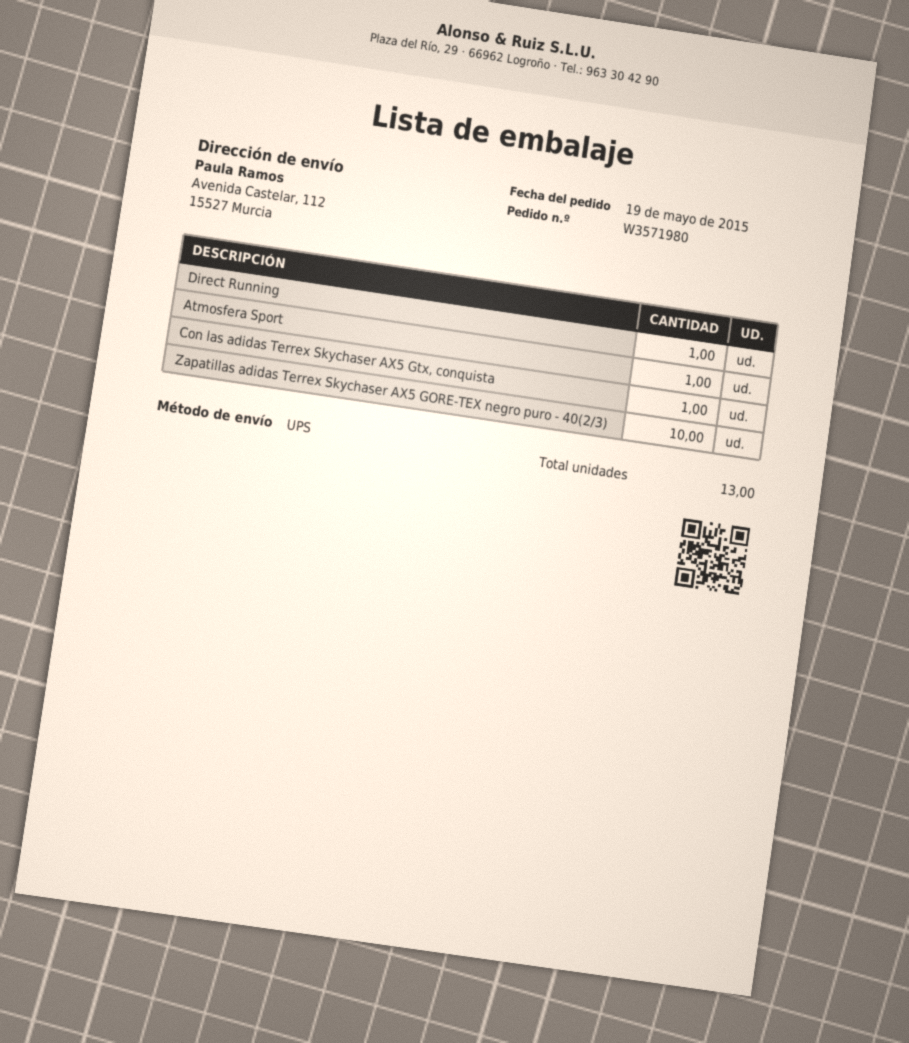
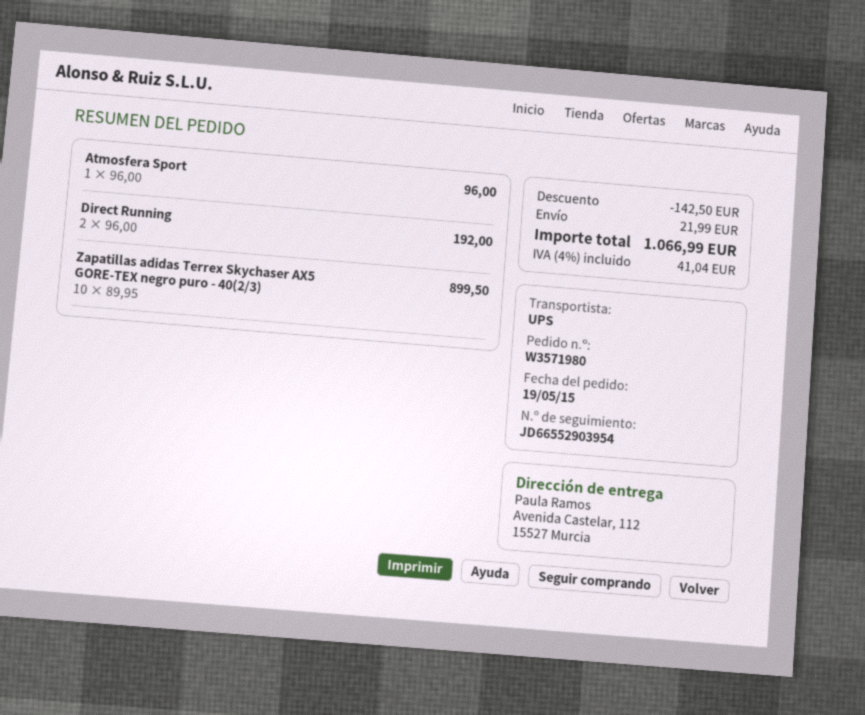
Direct Running: 1 -> 2
Con las adidas Terrex Skychaser AX5 Gtx, conquista: 1 -> none

